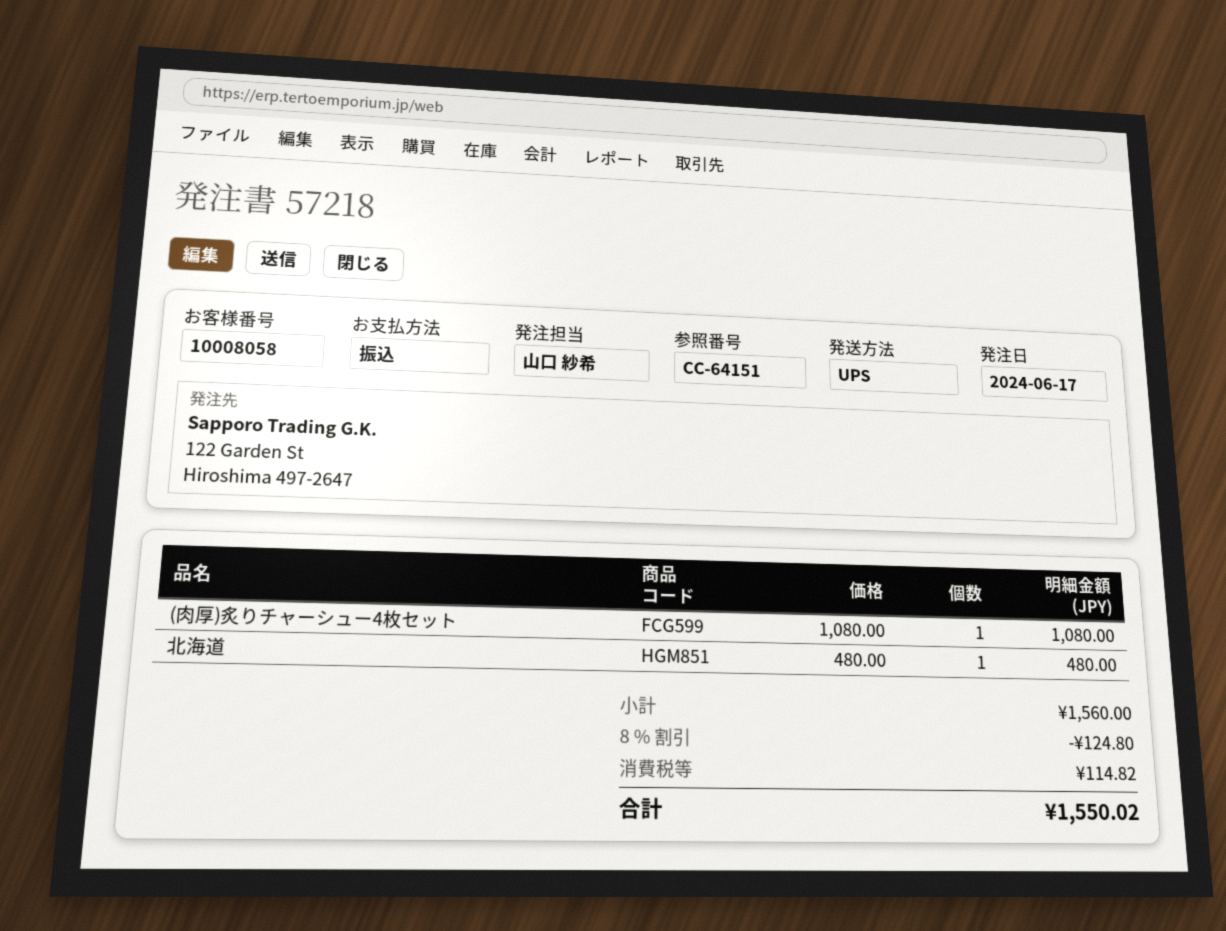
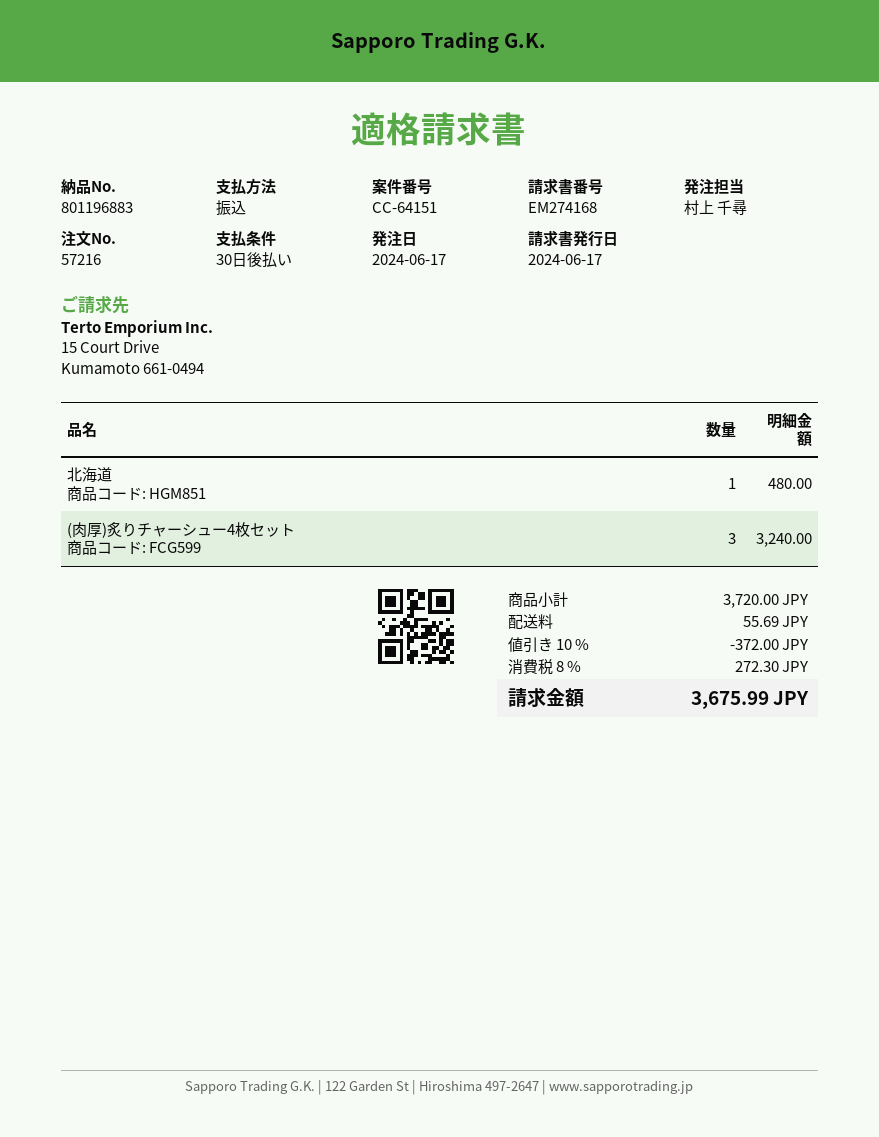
order number: 57218 -> 57216
ordered by: 山口 紗希 -> 村上 千尋
(肉厚)炙りチャーシュー4枚セット: 1 for 1080.00 -> 3 for 3240.00
subtotal: 1560.00 -> 3720.00
discount: 8% = 124.80 -> 10% = 372.00
shipping: none -> 55.69
tax: 114.82 -> 272.30
total: 1550.02 -> 3675.99

